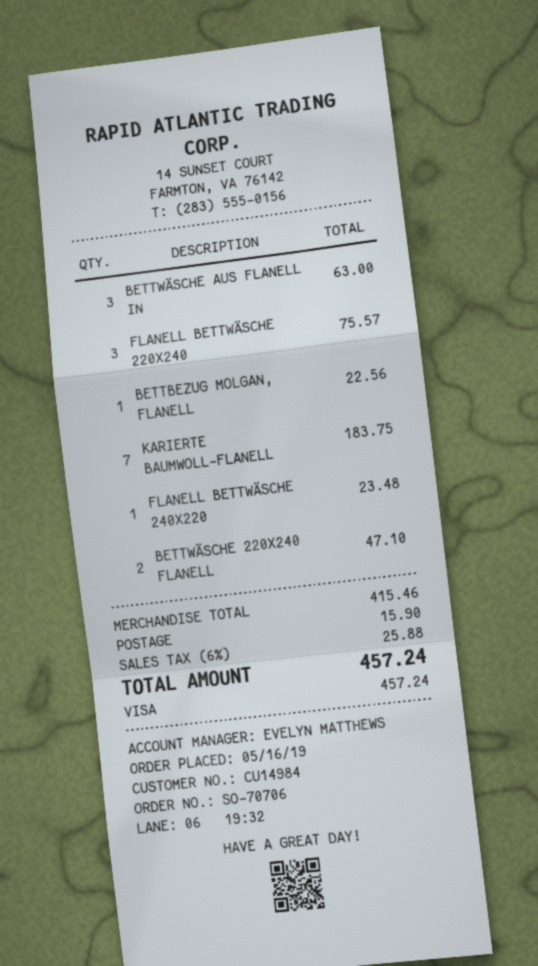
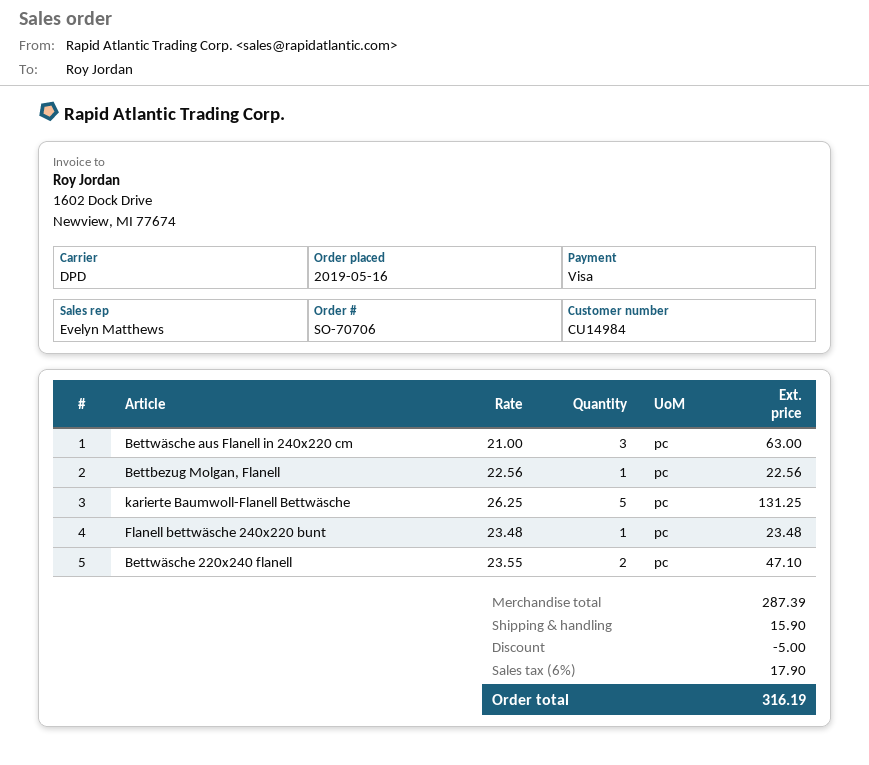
FLANELL BETTWÄSCHE 220X240: 3 for 75.57 -> none
KARIERTE BAUMWOLL-FLANELL: 7 for 183.75 -> 5 for 131.25
subtotal: 415.46 -> 287.39
discount: none -> 5.00
tax: 6% = 25.88 -> 6% = 17.90
total: 457.24 -> 316.19

